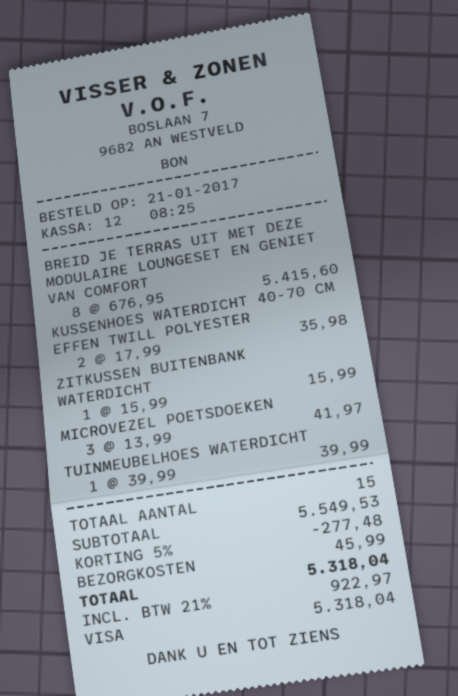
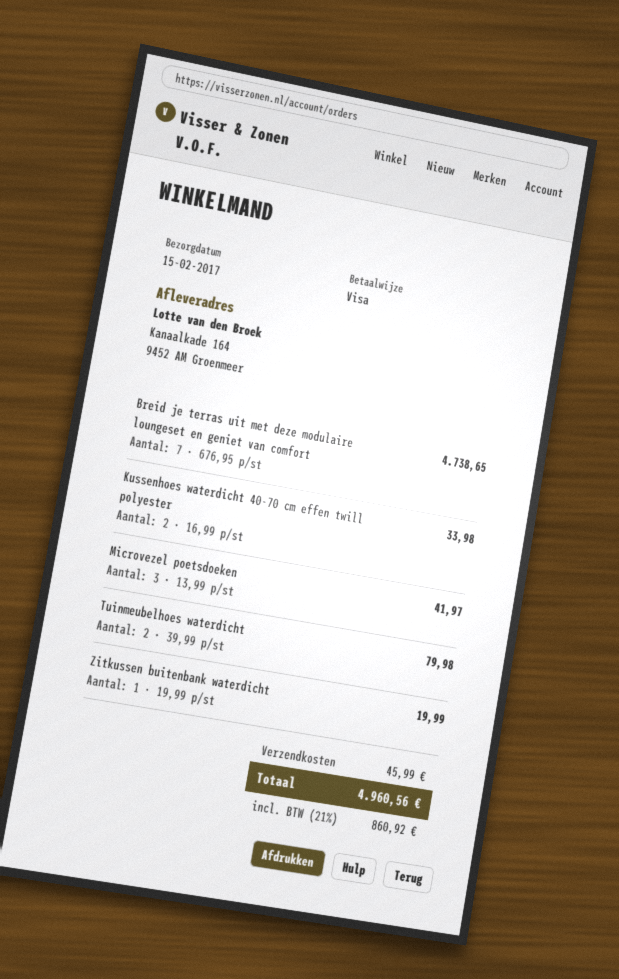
BREID JE TERRAS UIT MET DEZE MODULAIRE LOUNGESET EN GENIET VAN COMFORT: 8 x 676.95 = 5415.60 -> 7 x 676.95 = 4738.65
KUSSENHOES WATERDICHT 40-70 CM EFFEN TWILL POLYESTER: 2 x 17.99 = 35.98 -> 2 x 16.99 = 33.98
ZITKUSSEN BUITENBANK WATERDICHT: 1 x 15.99 = 15.99 -> 1 x 19.99 = 19.99
TUINMEUBELHOES WATERDICHT: 1 x 39.99 = 39.99 -> 2 x 39.99 = 79.98
discount: 5% = 277.48 -> none
tax: 21% = 922.97 -> 21% = 860.92
total: 5318.04 -> 4960.56

